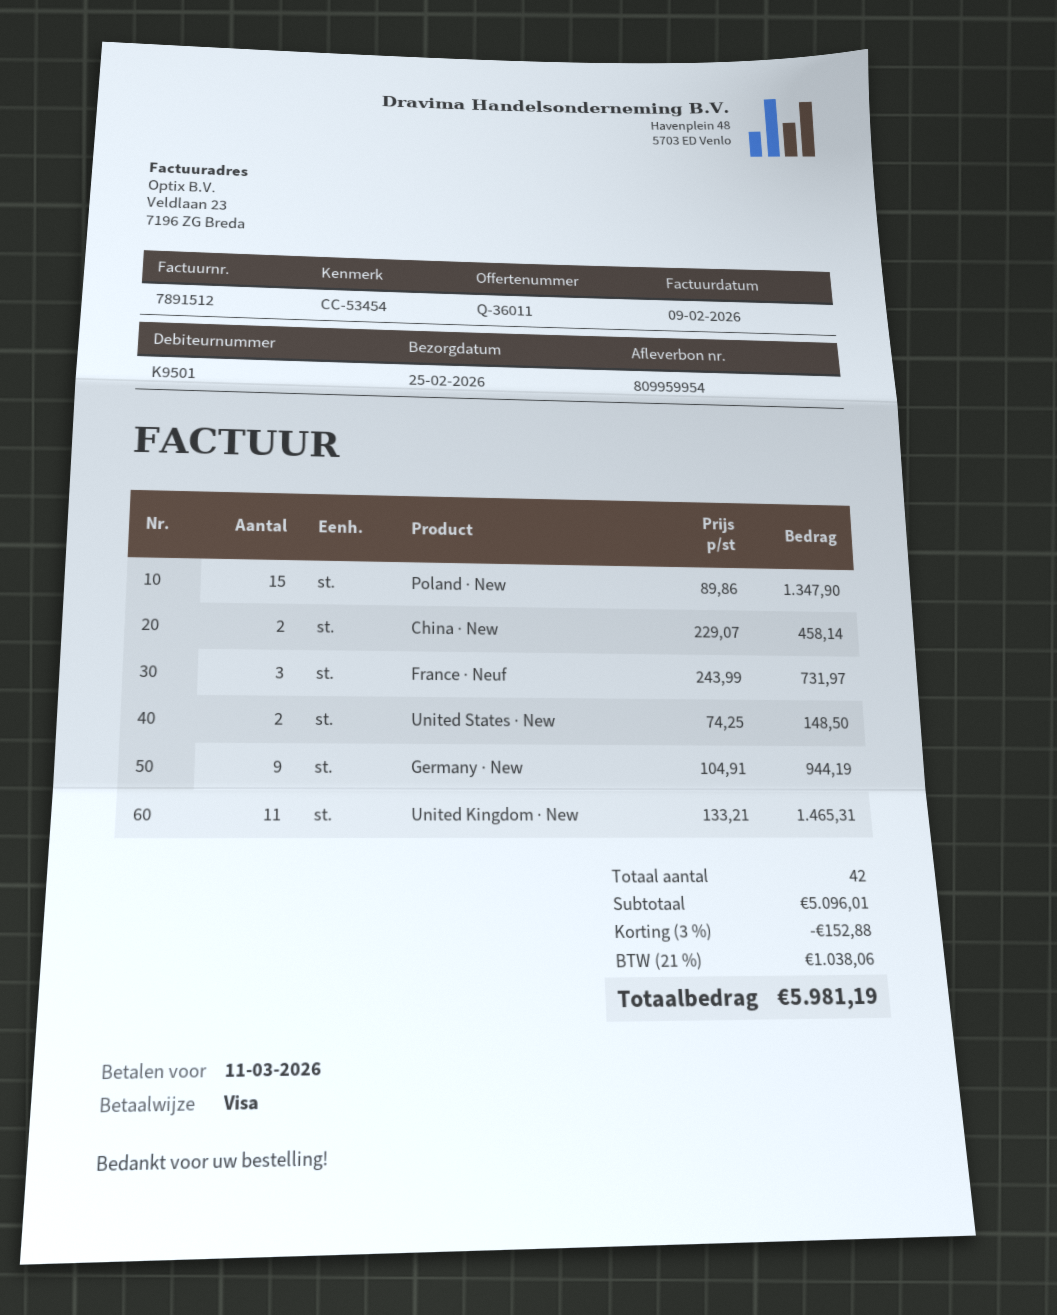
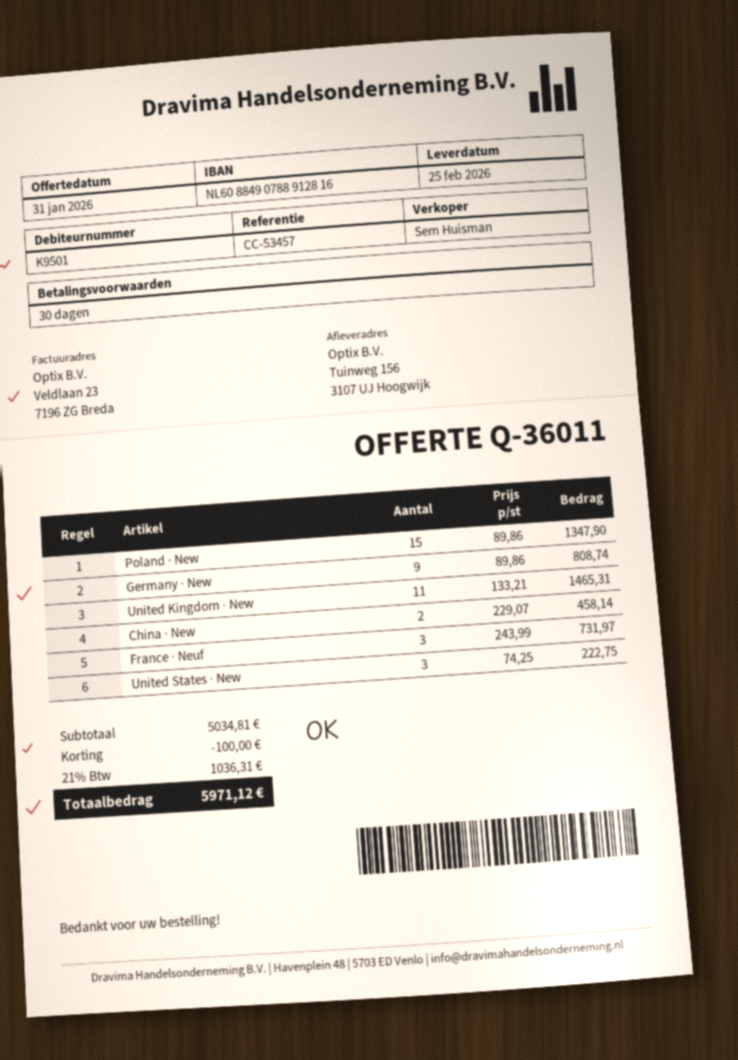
reference: CC-53454 -> CC-53457
United States · New: 2 x 74.25 = 148.50 -> 3 x 74.25 = 222.75
Germany · New: 9 x 104.91 = 944.19 -> 9 x 89.86 = 808.74
subtotal: 5096.01 -> 5034.81
discount: 152.88 -> 100.00
tax: 21% = 1038.06 -> 21% = 1036.31
total: 5981.19 -> 5971.12

